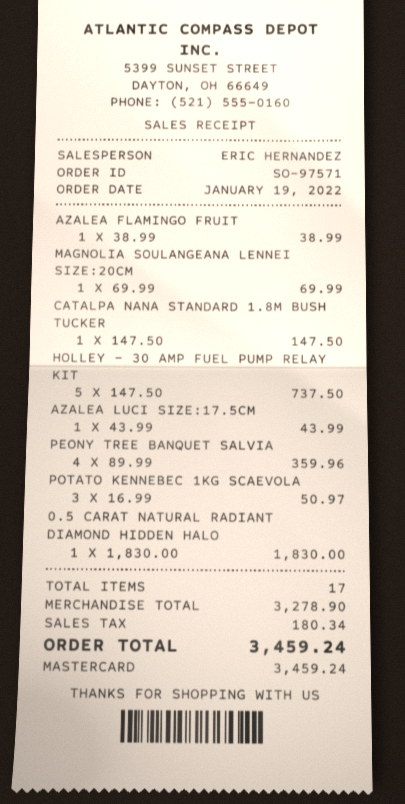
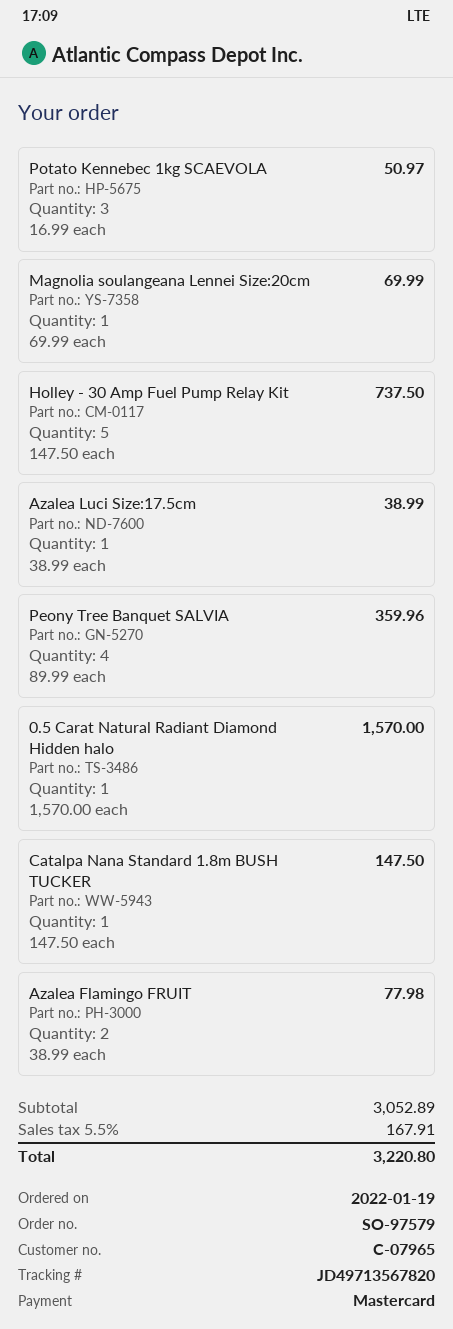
order number: SO-97571 -> SO-97579
AZALEA FLAMINGO FRUIT: 1 x 38.99 = 38.99 -> 2 x 38.99 = 77.98
AZALEA LUCI SIZE:17.5CM: 1 x 43.99 = 43.99 -> 1 x 38.99 = 38.99
0.5 CARAT NATURAL RADIANT DIAMOND HIDDEN HALO: 1 x 1830.00 = 1830.00 -> 1 x 1570.00 = 1570.00
subtotal: 3278.90 -> 3052.89
tax: 180.34 -> 167.91
total: 3459.24 -> 3220.80

